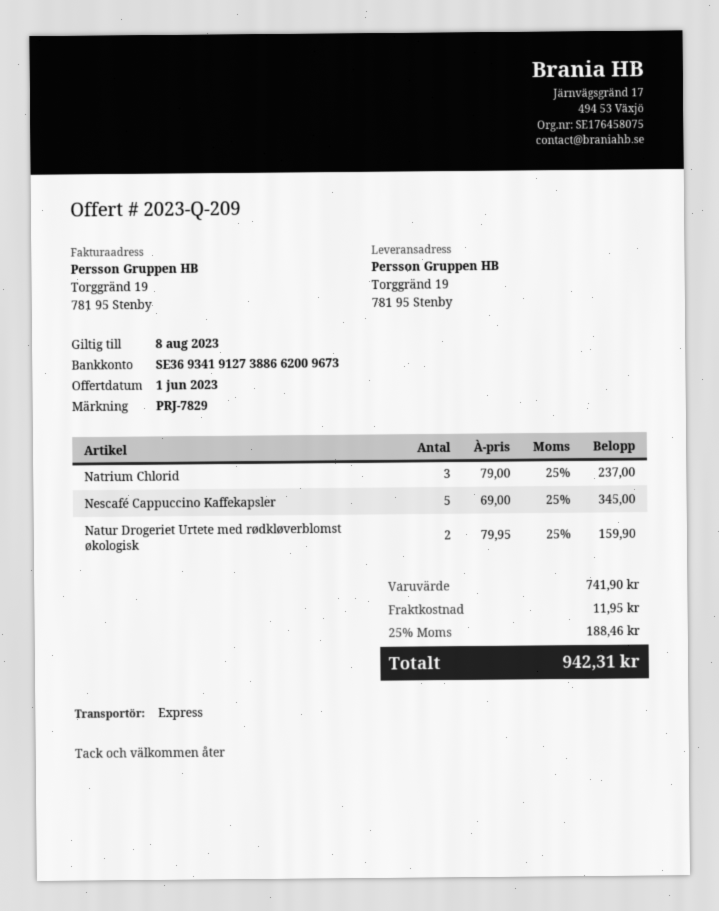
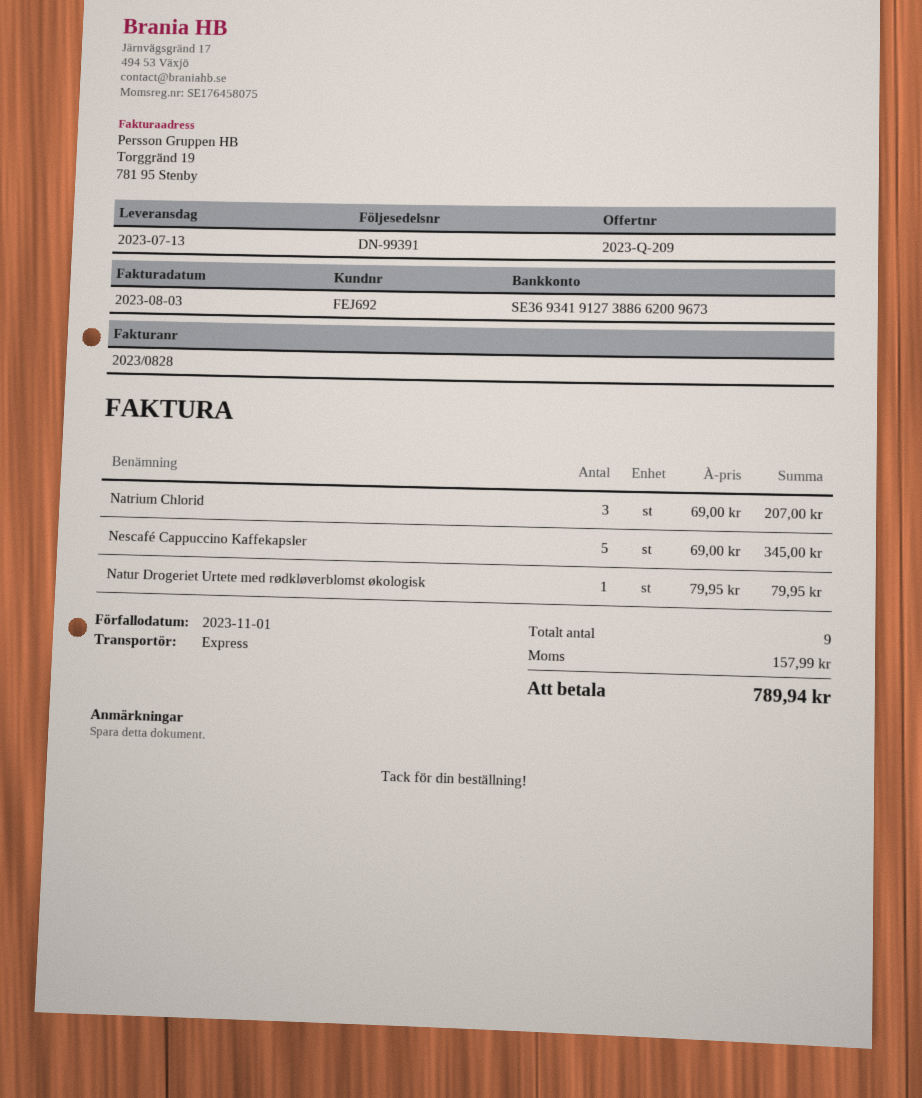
Natrium Chlorid: 3 x 79.00 = 237.00 -> 3 x 69.00 = 207.00
Natur Drogeriet Urtete med rødkløverblomst økologisk: 2 x 79.95 = 159.90 -> 1 x 79.95 = 79.95
shipping: 11.95 -> none
tax: 188.46 -> 157.99
total: 942.31 -> 789.94

